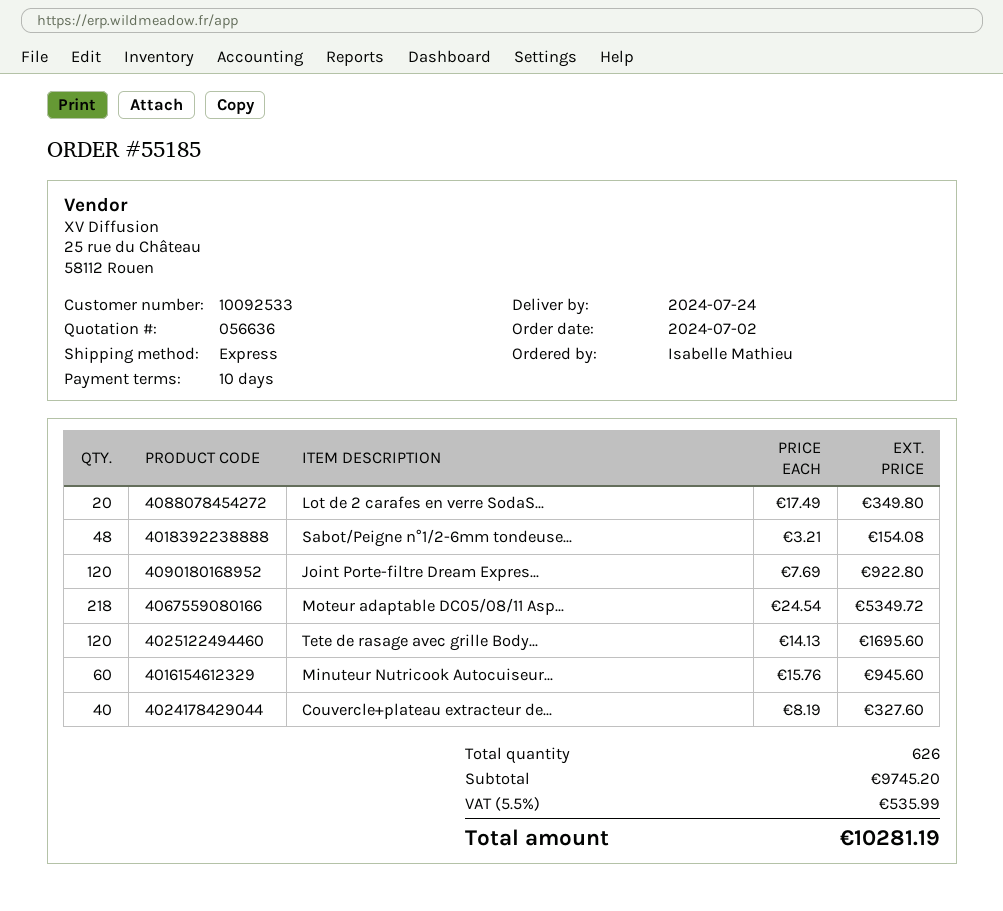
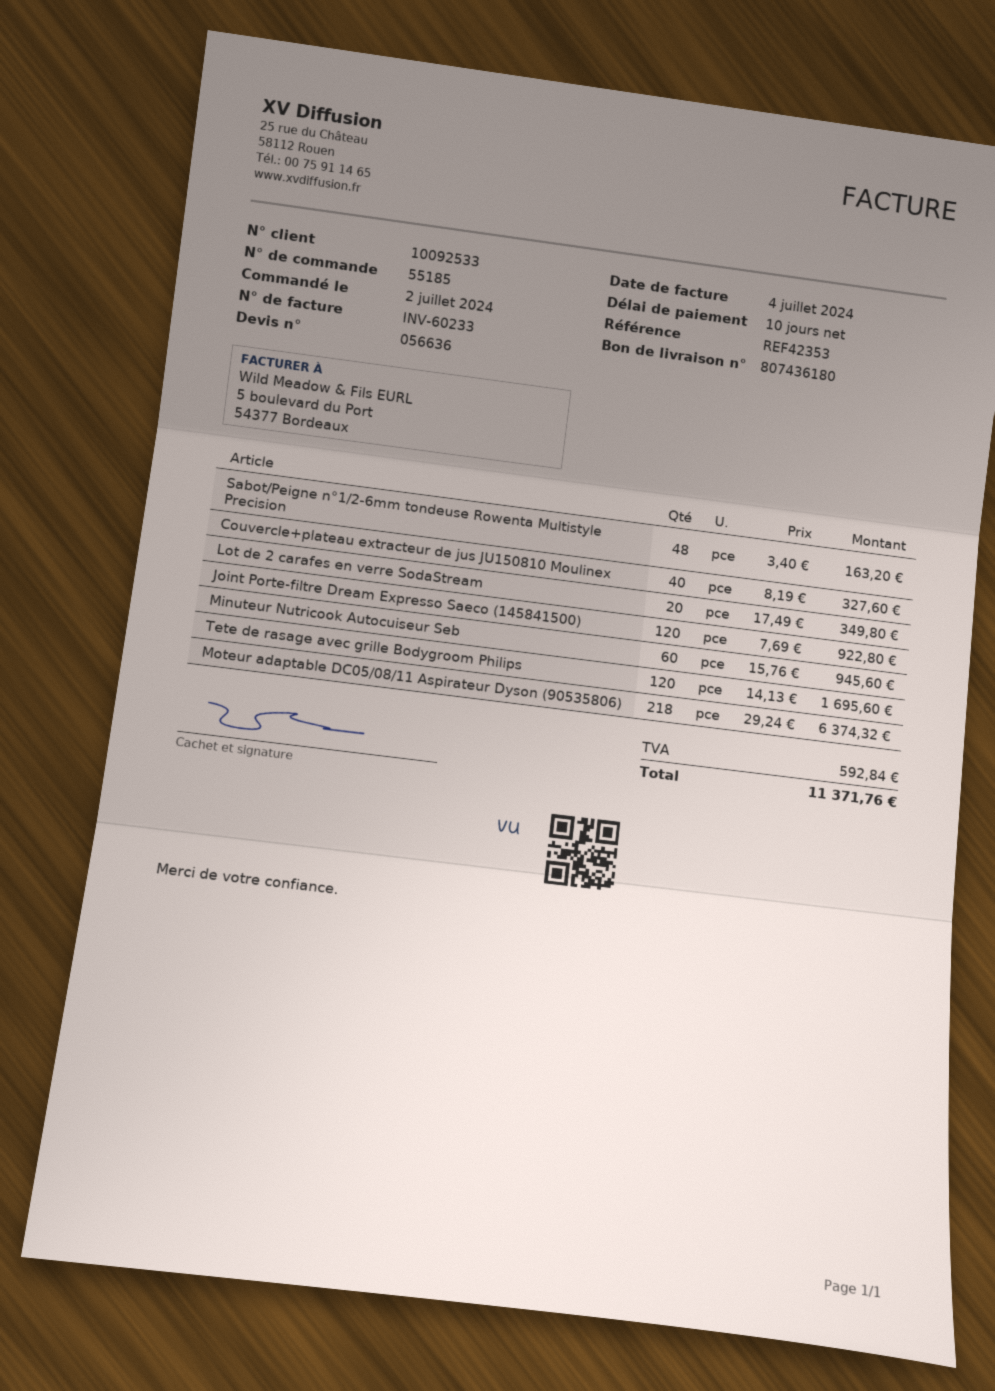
Sabot/Peigne n°1/2-6mm tondeuse...: 48 x 3.21 = 154.08 -> 48 x 3.40 = 163.20
Moteur adaptable DC05/08/11 Asp...: 218 x 24.54 = 5349.72 -> 218 x 29.24 = 6374.32
tax: 535.99 -> 592.84
total: 10281.19 -> 11371.76

